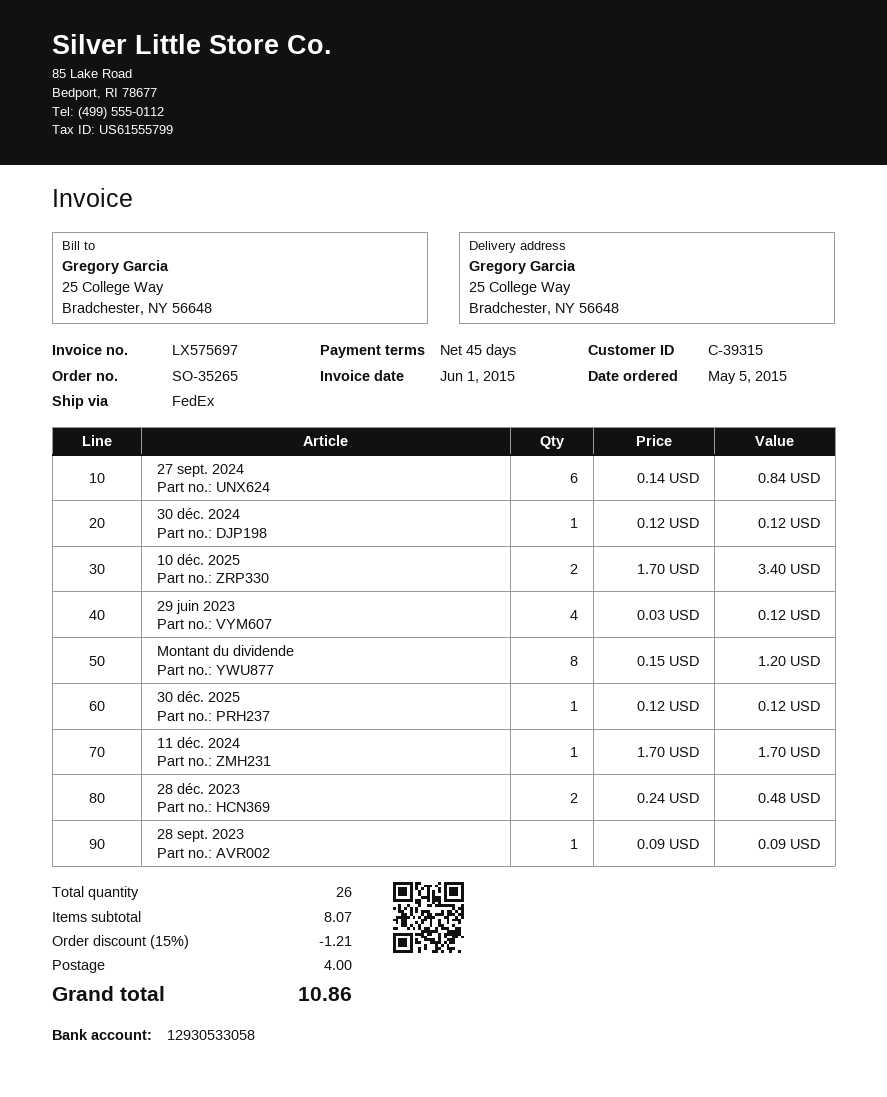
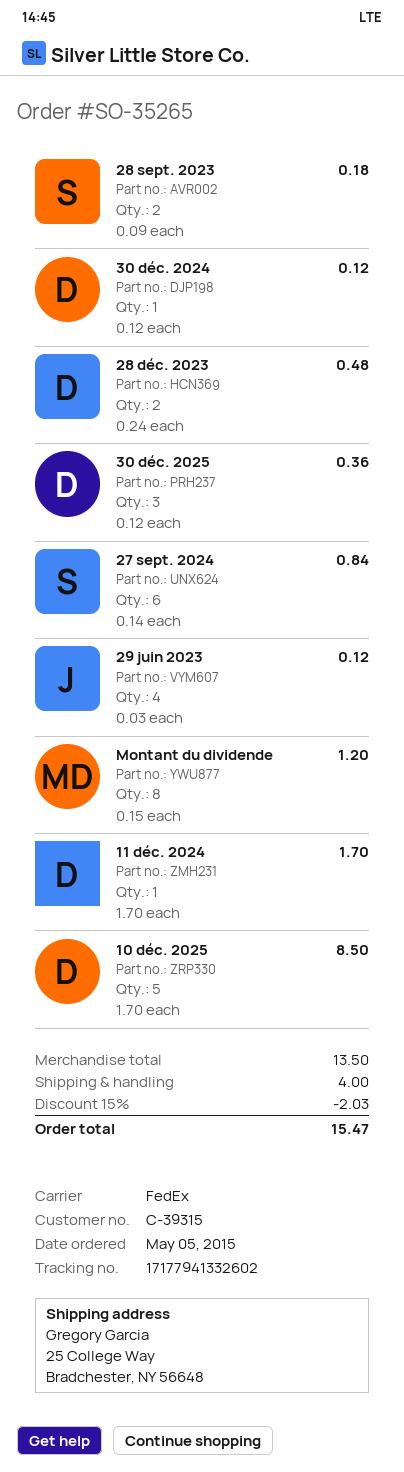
10 déc. 2025: 2 x 1.70 = 3.40 -> 5 x 1.70 = 8.50
30 déc. 2025: 1 x 0.12 = 0.12 -> 3 x 0.12 = 0.36
28 sept. 2023: 1 x 0.09 = 0.09 -> 2 x 0.09 = 0.18
subtotal: 8.07 -> 13.50
discount: 15% = 1.21 -> 15% = 2.03
total: 10.86 -> 15.47

